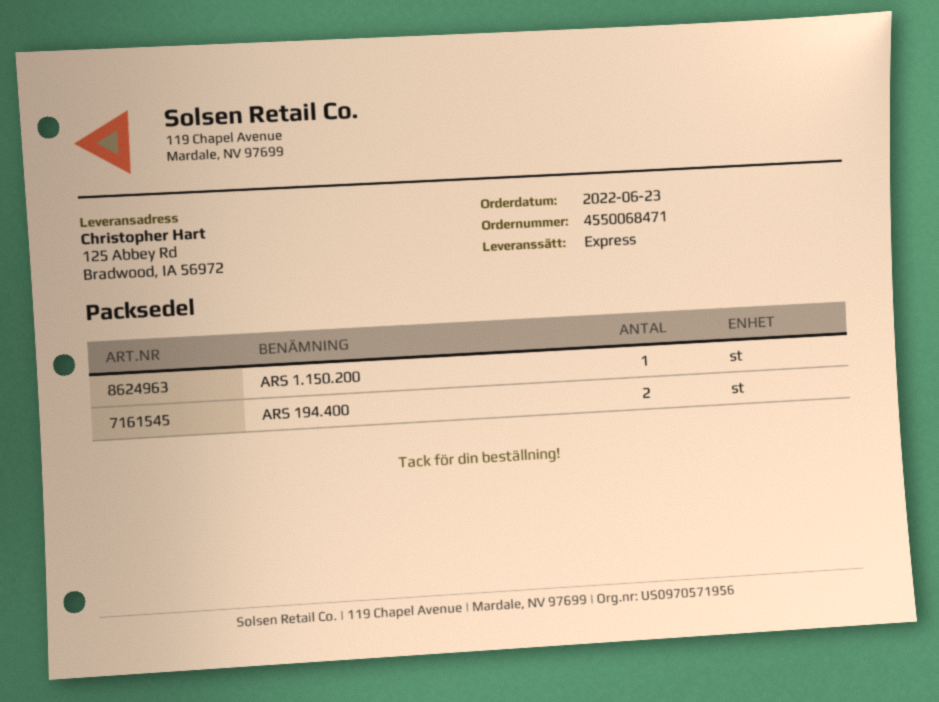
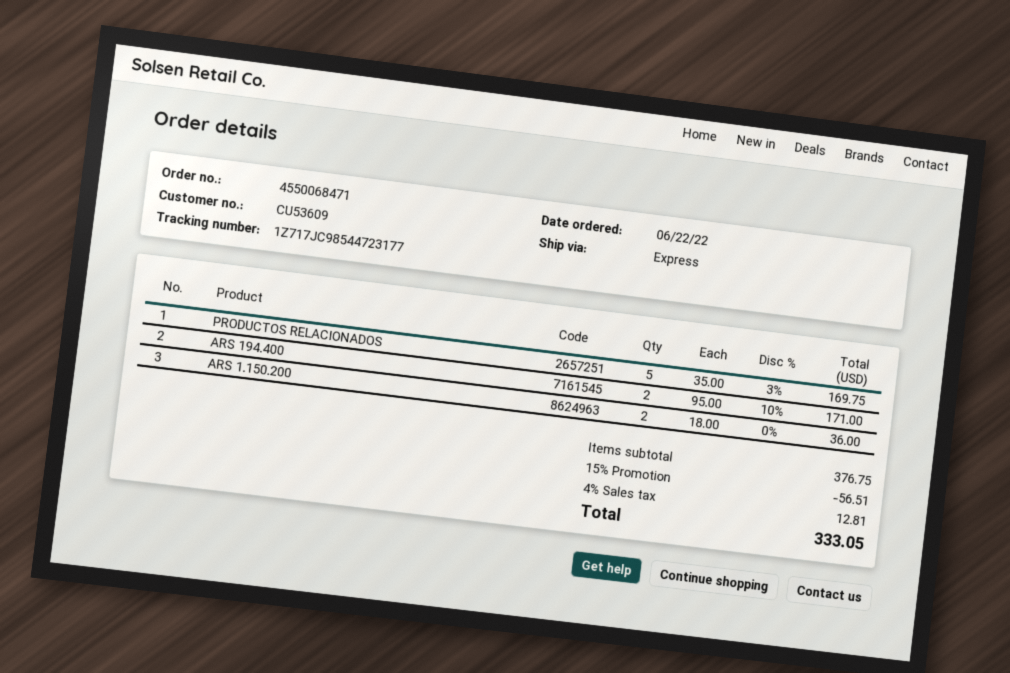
order date: 2022-06-23 -> 2022-06-22
ARS 1.150.200: 1 -> 2
PRODUCTOS RELACIONADOS: none -> 5

